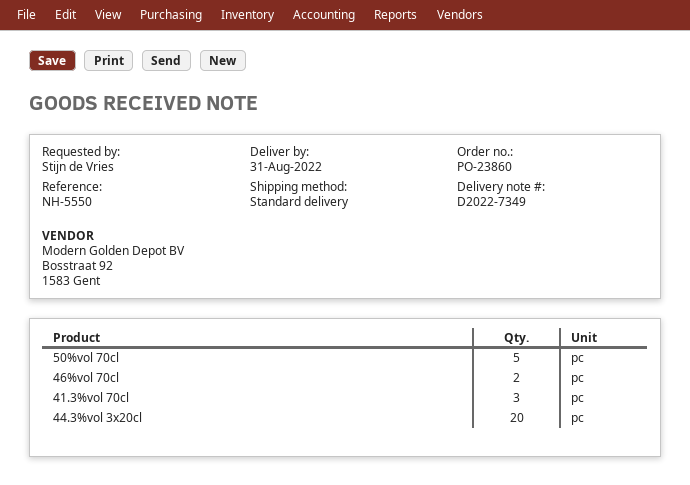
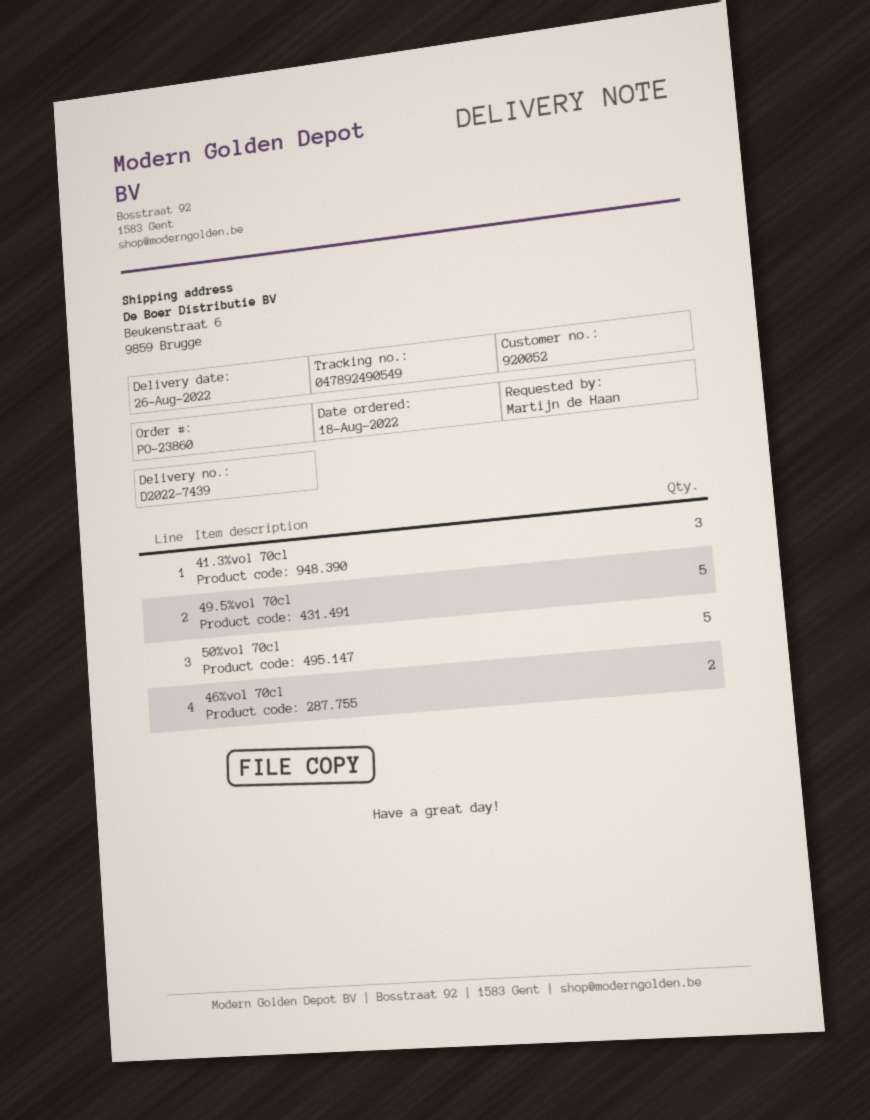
delivery note number: D2022-7349 -> D2022-7439
delivery date: 2022-08-31 -> 2022-08-26
ordered by: Stijn de Vries -> Martijn de Haan
44.3%vol 3x20cl: 20 -> none
49.5%vol 70cl: none -> 5

